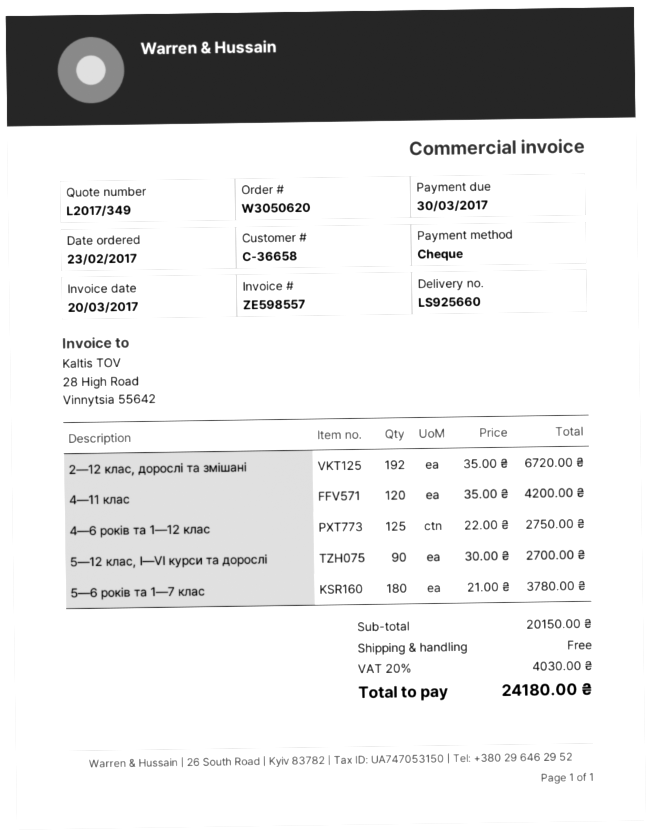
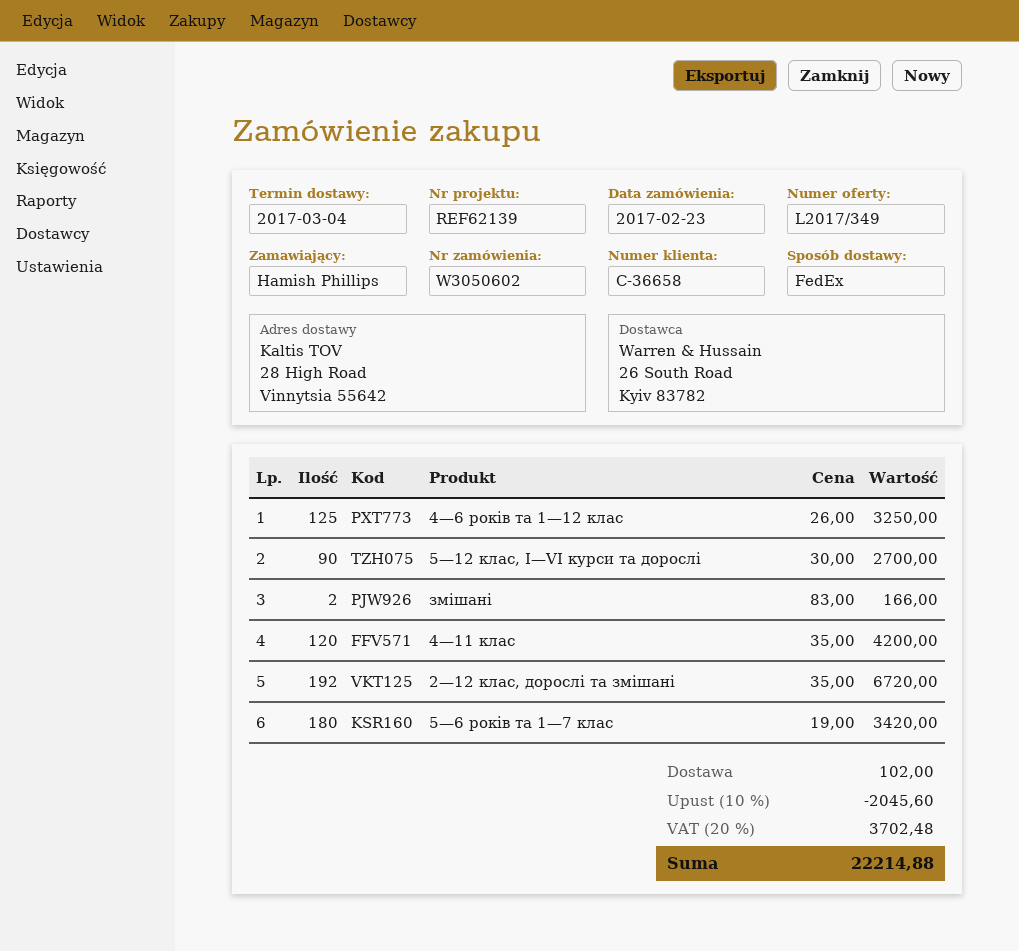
order number: W3050620 -> W3050602
4—6 років та 1—12 клас: 125 x 22.00 = 2750.00 -> 125 x 26.00 = 3250.00
5—6 років та 1—7 клас: 180 x 21.00 = 3780.00 -> 180 x 19.00 = 3420.00
змішані: none -> 2 x 83.00 = 166.00
discount: none -> 10% = 2045.60
shipping: 0.00 -> 102.00
tax: 20% = 4030.00 -> 20% = 3702.48
total: 24180.00 -> 22214.88

